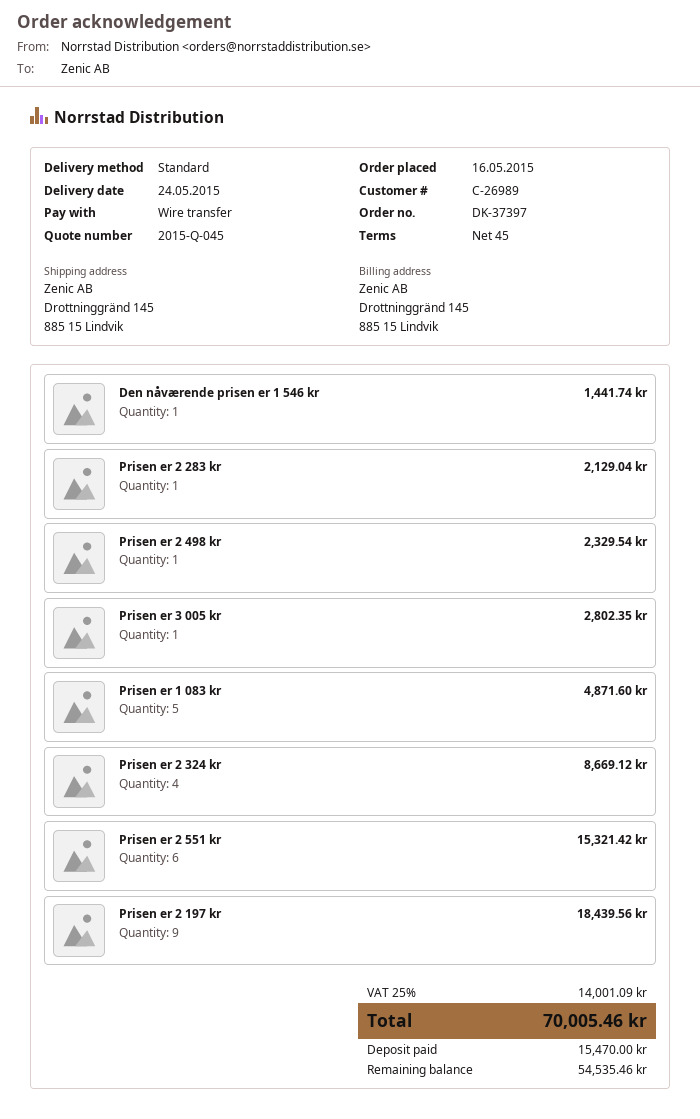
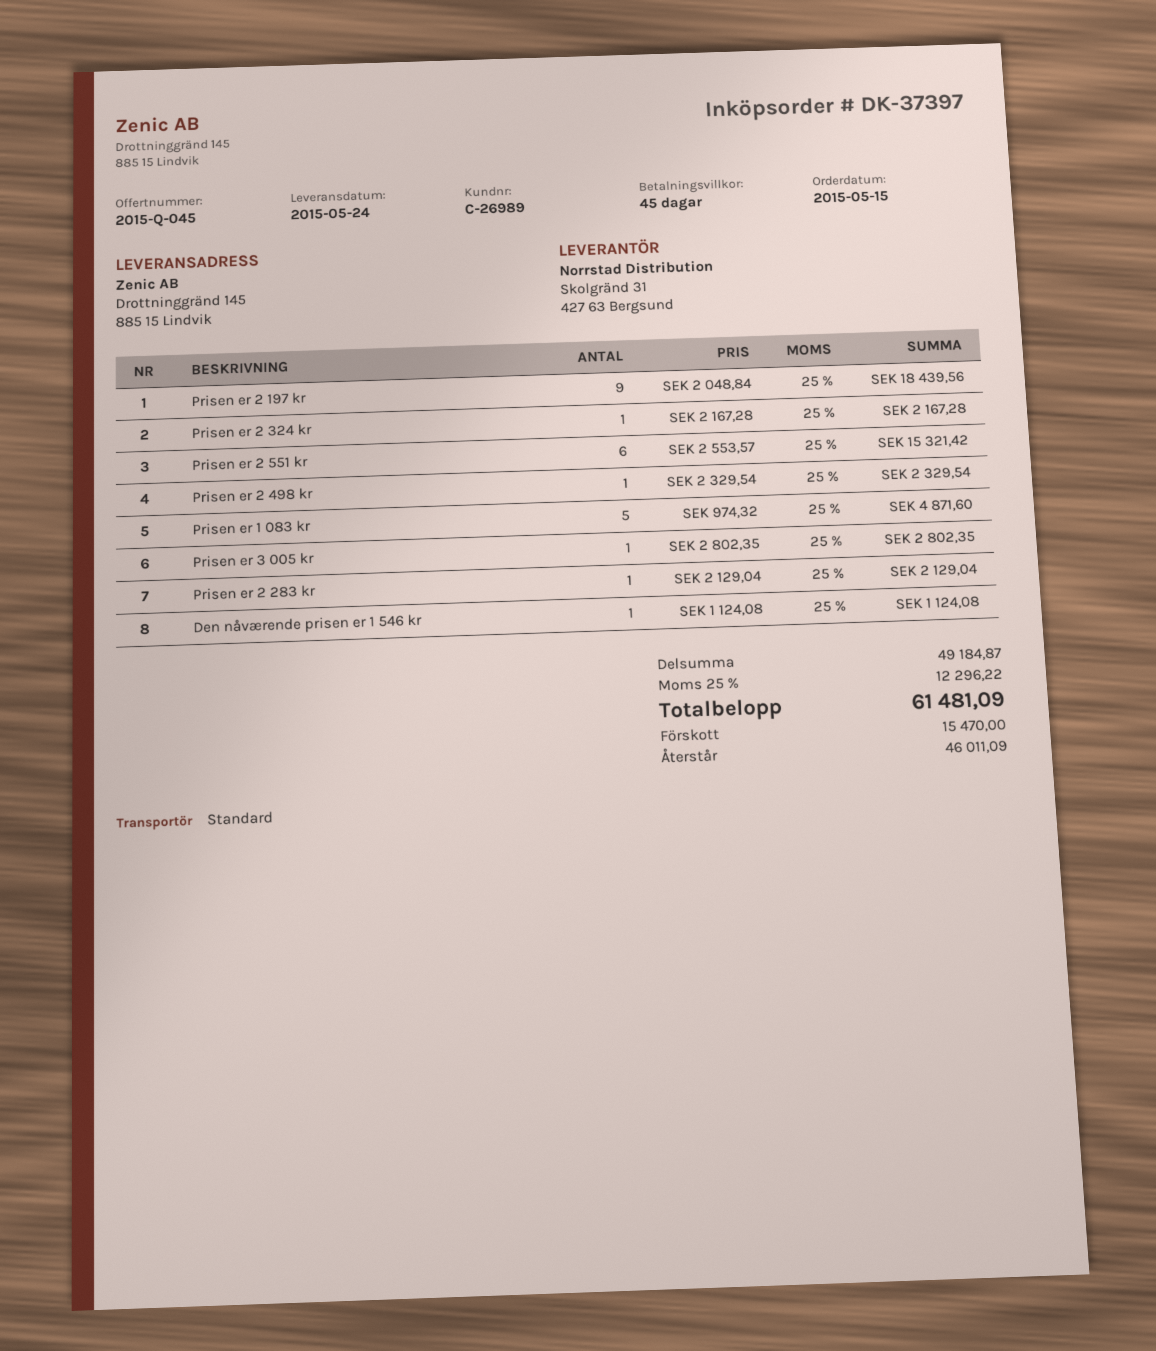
order date: 2015-05-16 -> 2015-05-15
Den nåværende prisen er 1 546 kr: 1 for 1441.74 -> 1 for 1124.08
Prisen er 2 324 kr: 4 for 8669.12 -> 1 for 2167.28
tax: 25% = 14001.09 -> 25% = 12296.22
total: 70005.46 -> 61481.09
balance: 54535.46 -> 46011.09

